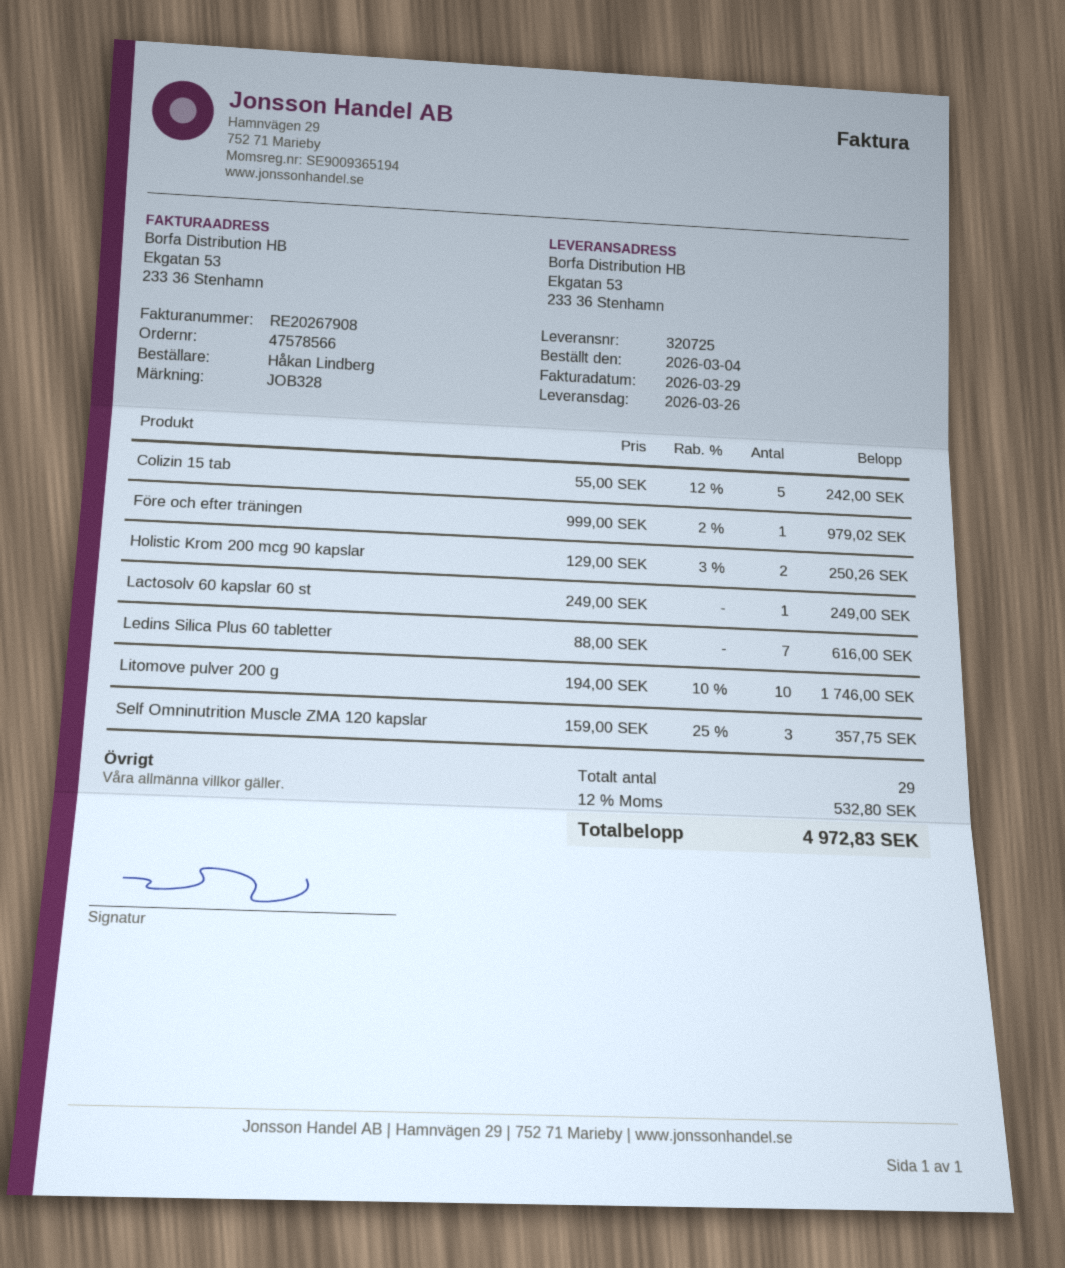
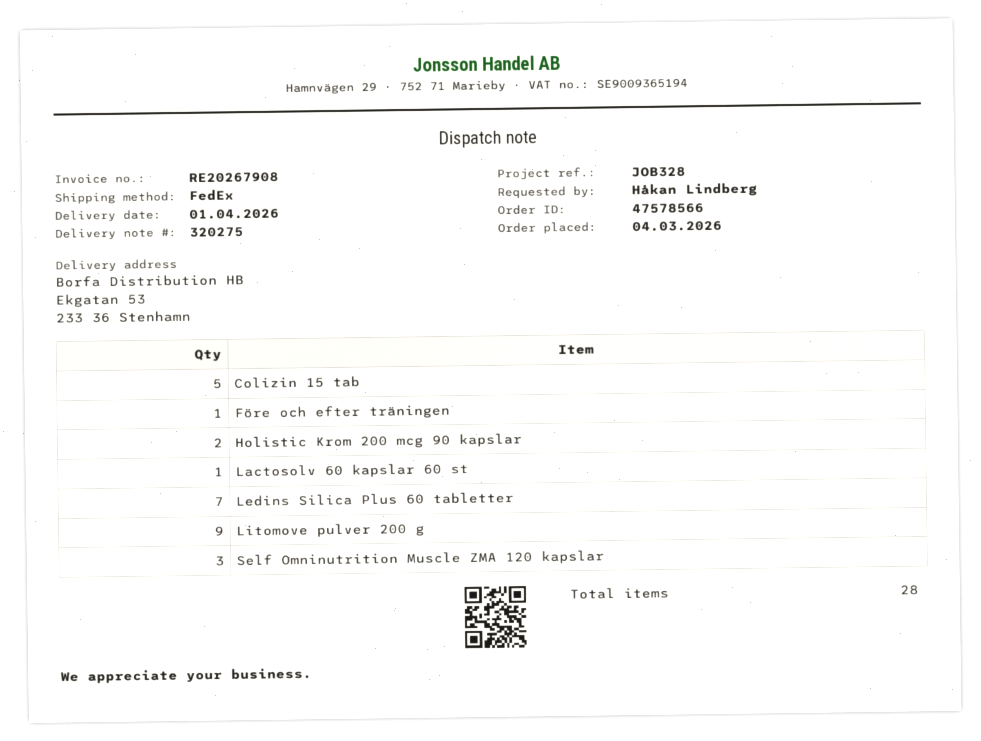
delivery note number: 320725 -> 320275
delivery date: 2026-03-26 -> 2026-04-01
Litomove pulver 200 g: 10 -> 9
total quantity: 29 -> 28

